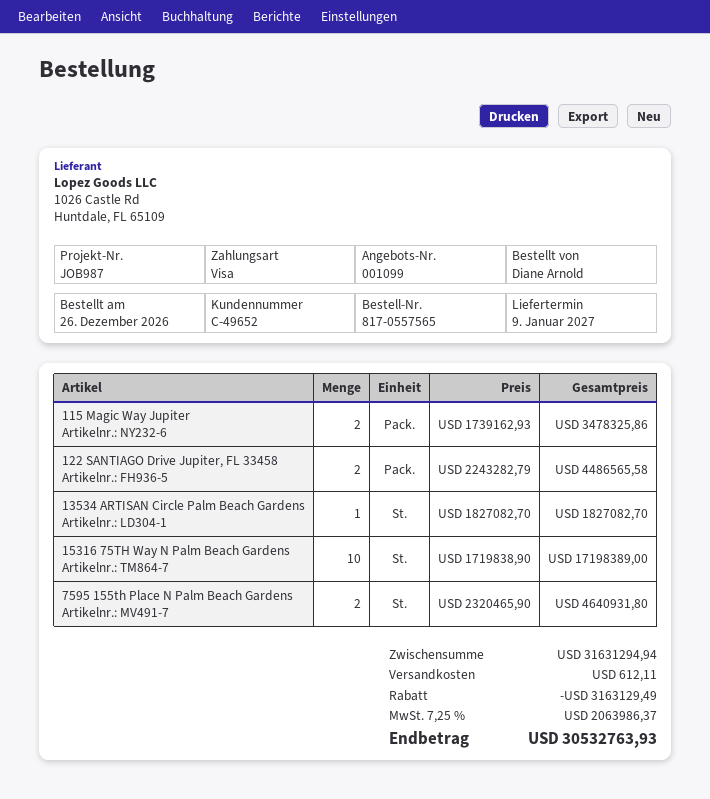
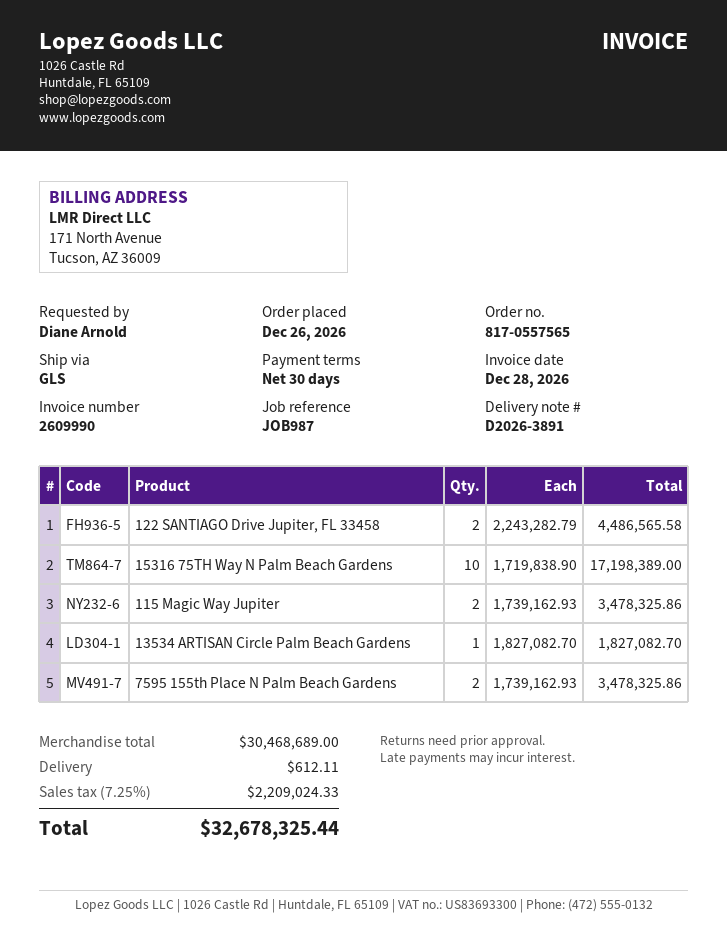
7595 155th Place N Palm Beach Gardens: 2 x 2320465.90 = 4640931.80 -> 2 x 1739162.93 = 3478325.86
subtotal: 31631294.94 -> 30468689.00
discount: 3163129.49 -> none
tax: 7.25% = 2063986.37 -> 7.25% = 2209024.33
total: 30532763.93 -> 32678325.44

